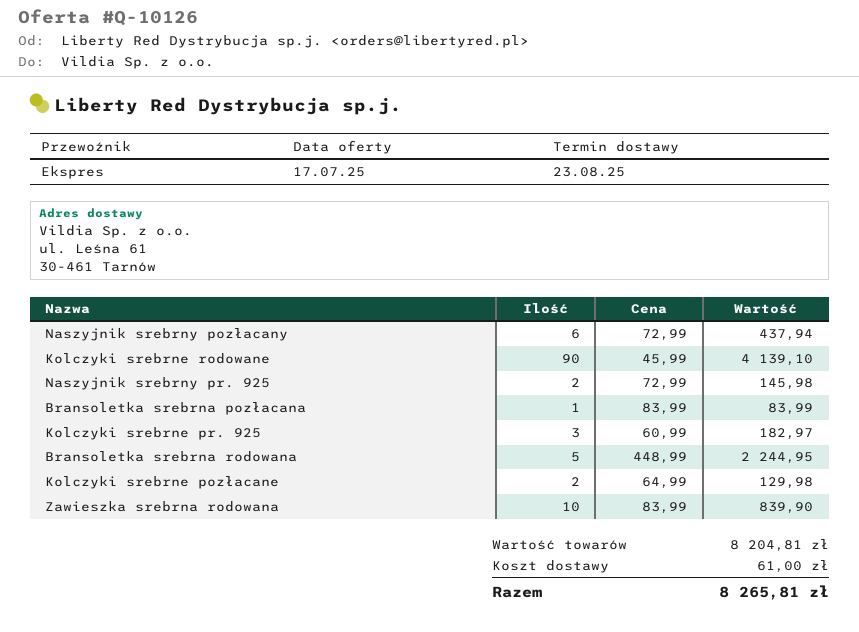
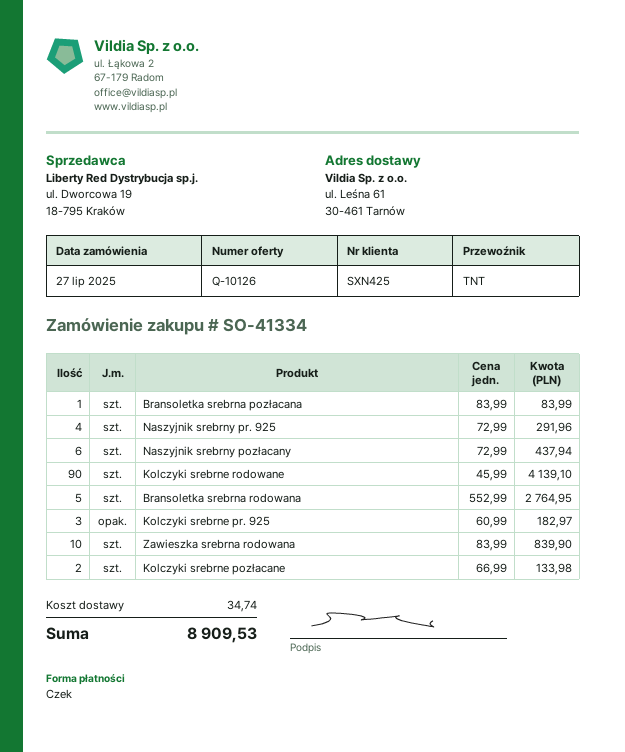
shipping method: express -> TNT
Naszyjnik srebrny pr. 925: 2 x 72.99 = 145.98 -> 4 x 72.99 = 291.96
Bransoletka srebrna rodowana: 5 x 448.99 = 2244.95 -> 5 x 552.99 = 2764.95
Kolczyki srebrne pozłacane: 2 x 64.99 = 129.98 -> 2 x 66.99 = 133.98
shipping: 61.00 -> 34.74
total: 8265.81 -> 8909.53

